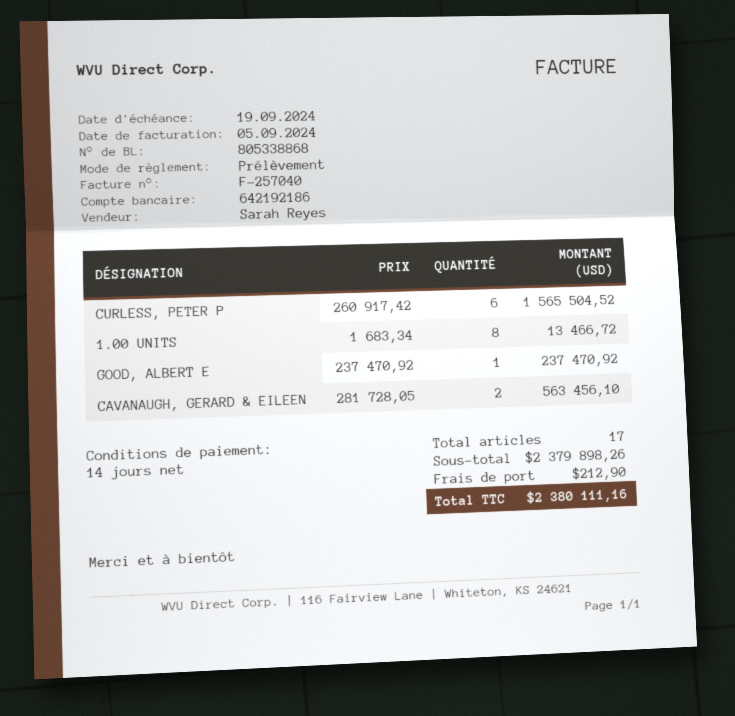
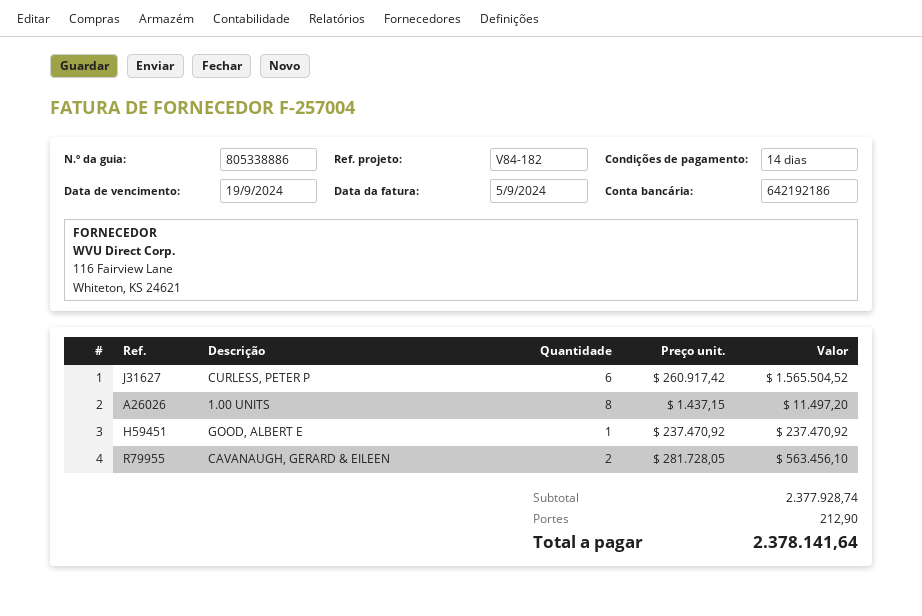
delivery note number: 805338868 -> 805338886
invoice number: F-257040 -> F-257004
1.00 UNITS: 8 x 1683.34 = 13466.72 -> 8 x 1437.15 = 11497.20
subtotal: 2379898.26 -> 2377928.74
total: 2380111.16 -> 2378141.64

